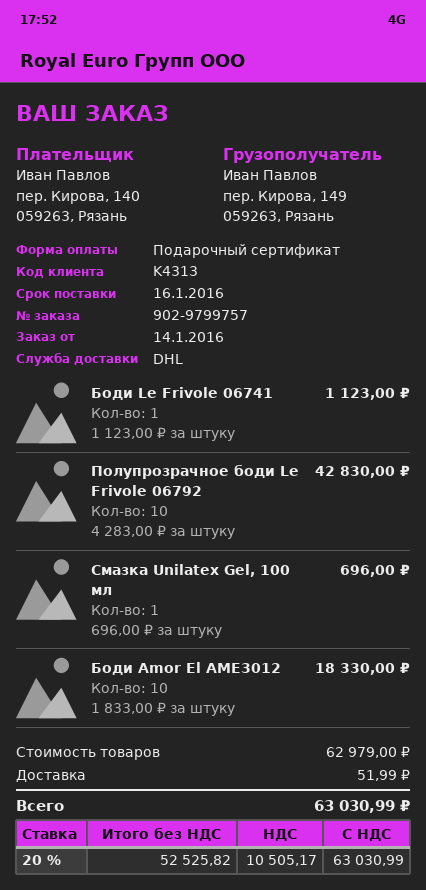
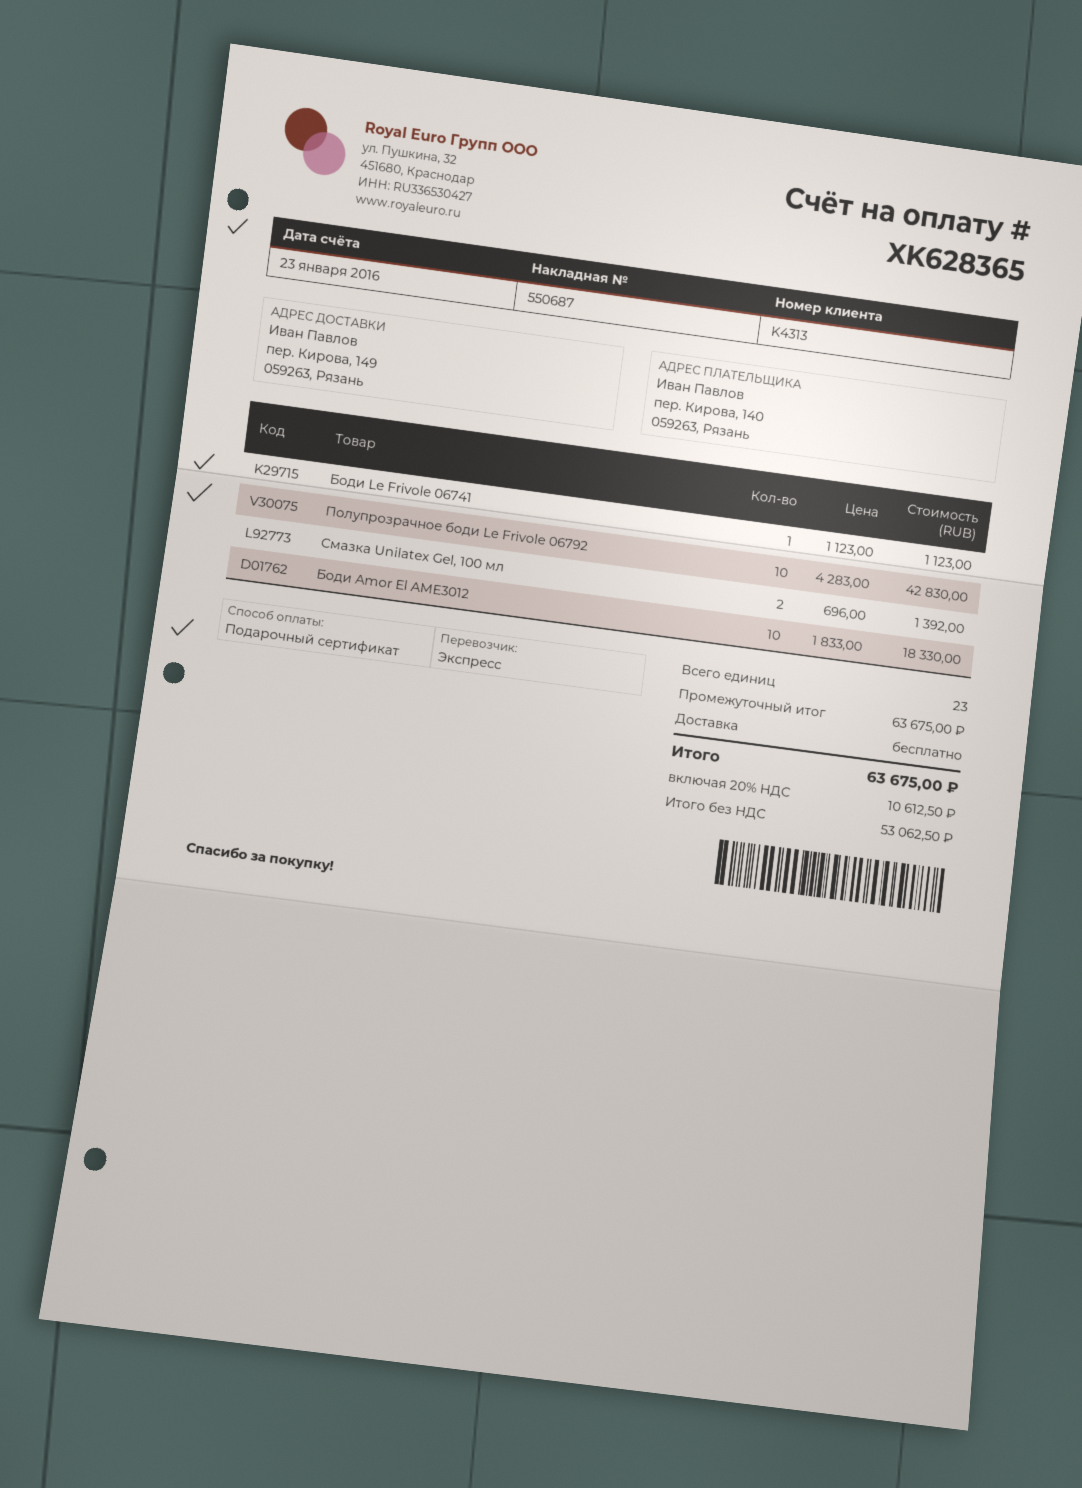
shipping method: DHL -> express
Смазка Unilatex Gel, 100 мл: 1 x 696.00 = 696.00 -> 2 x 696.00 = 1392.00
subtotal: 62979.00 -> 63675.00
shipping: 51.99 -> 0.00
net: 52525.82 -> 53062.50
tax: 20% = 10505.17 -> 20% = 10612.50
total: 63030.99 -> 63675.00

